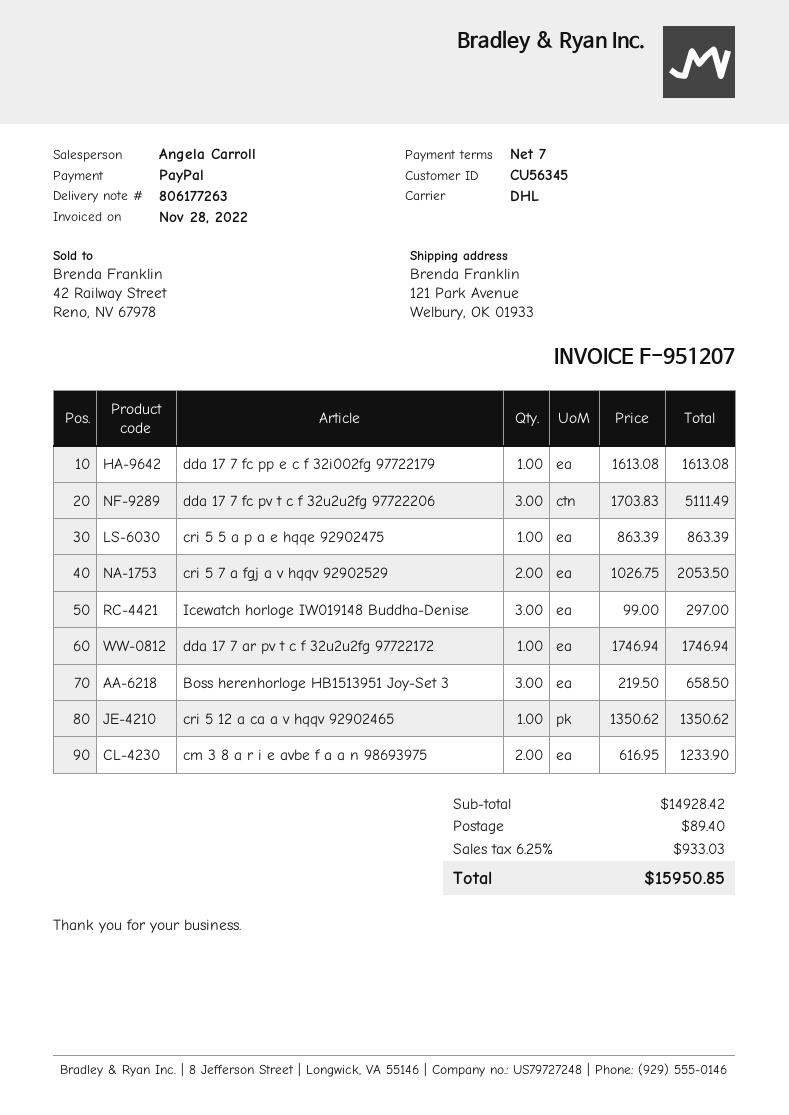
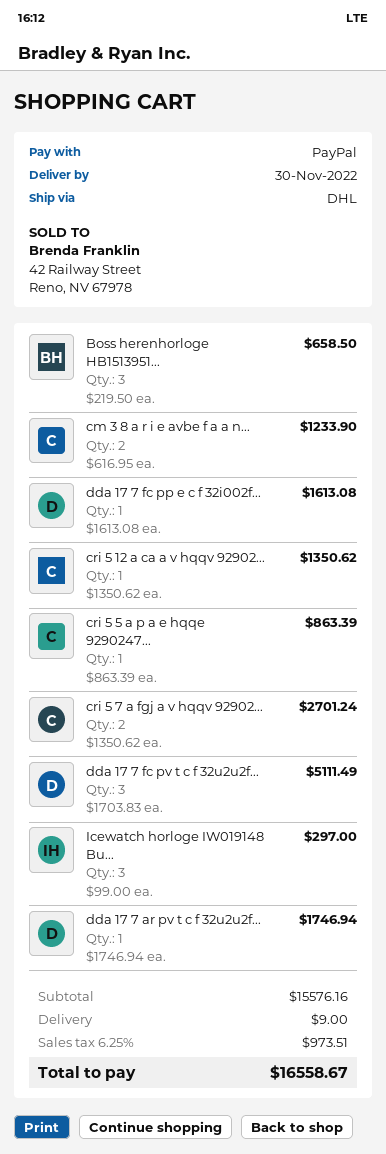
cri 5 7 a fgj a v hqqv 92902529: 2 x 1026.75 = 2053.50 -> 2 x 1350.62 = 2701.24
subtotal: 14928.42 -> 15576.16
shipping: 89.40 -> 9.00
tax: 6.25% = 933.03 -> 6.25% = 973.51
total: 15950.85 -> 16558.67

